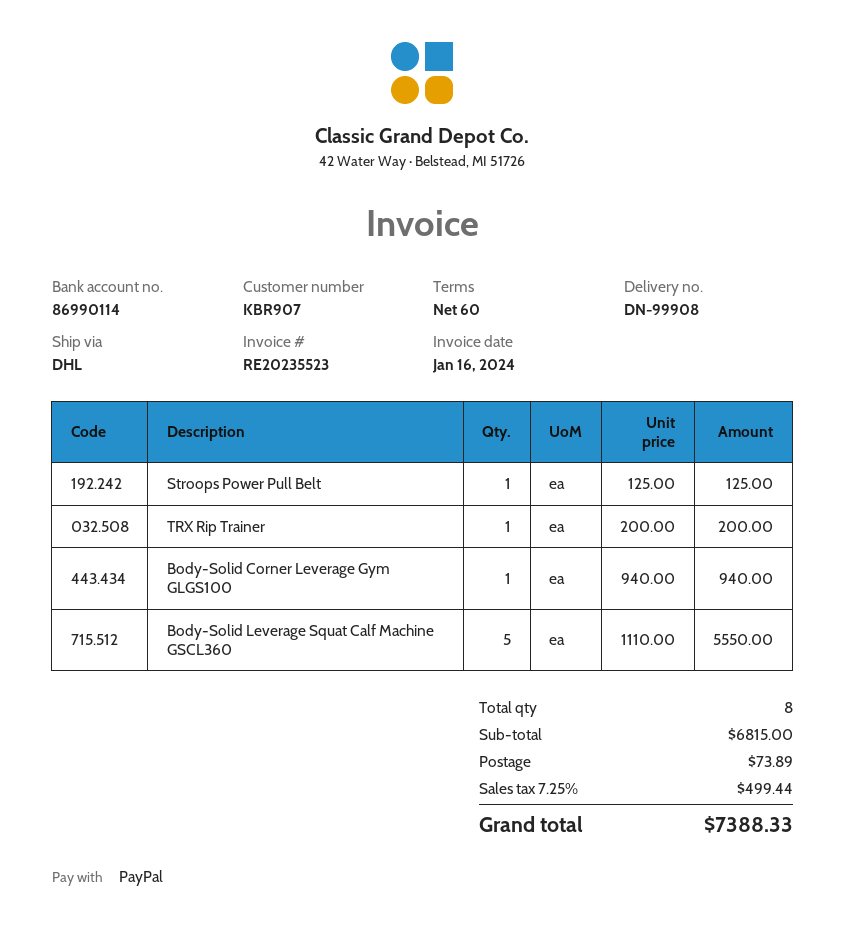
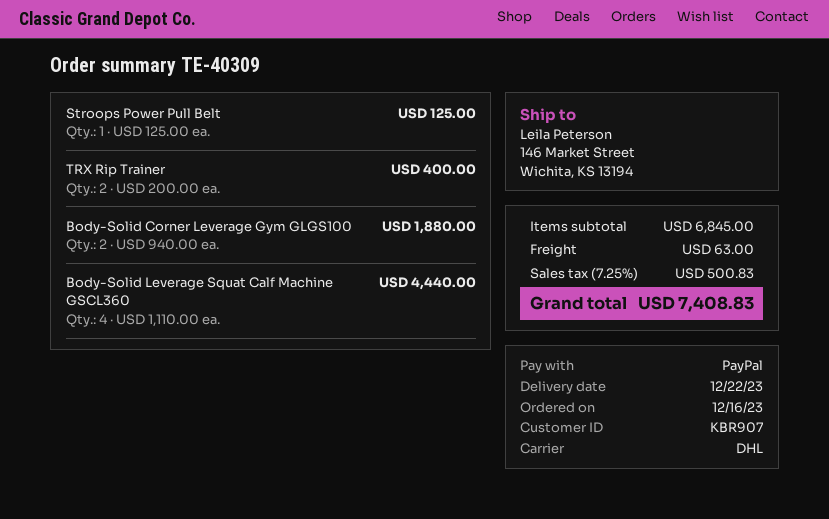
TRX Rip Trainer: 1 x 200.00 = 200.00 -> 2 x 200.00 = 400.00
Body-Solid Corner Leverage Gym GLGS100: 1 x 940.00 = 940.00 -> 2 x 940.00 = 1880.00
Body-Solid Leverage Squat Calf Machine GSCL360: 5 x 1110.00 = 5550.00 -> 4 x 1110.00 = 4440.00
subtotal: 6815.00 -> 6845.00
shipping: 73.89 -> 63.00
tax: 7.25% = 499.44 -> 7.25% = 500.83
total: 7388.33 -> 7408.83

